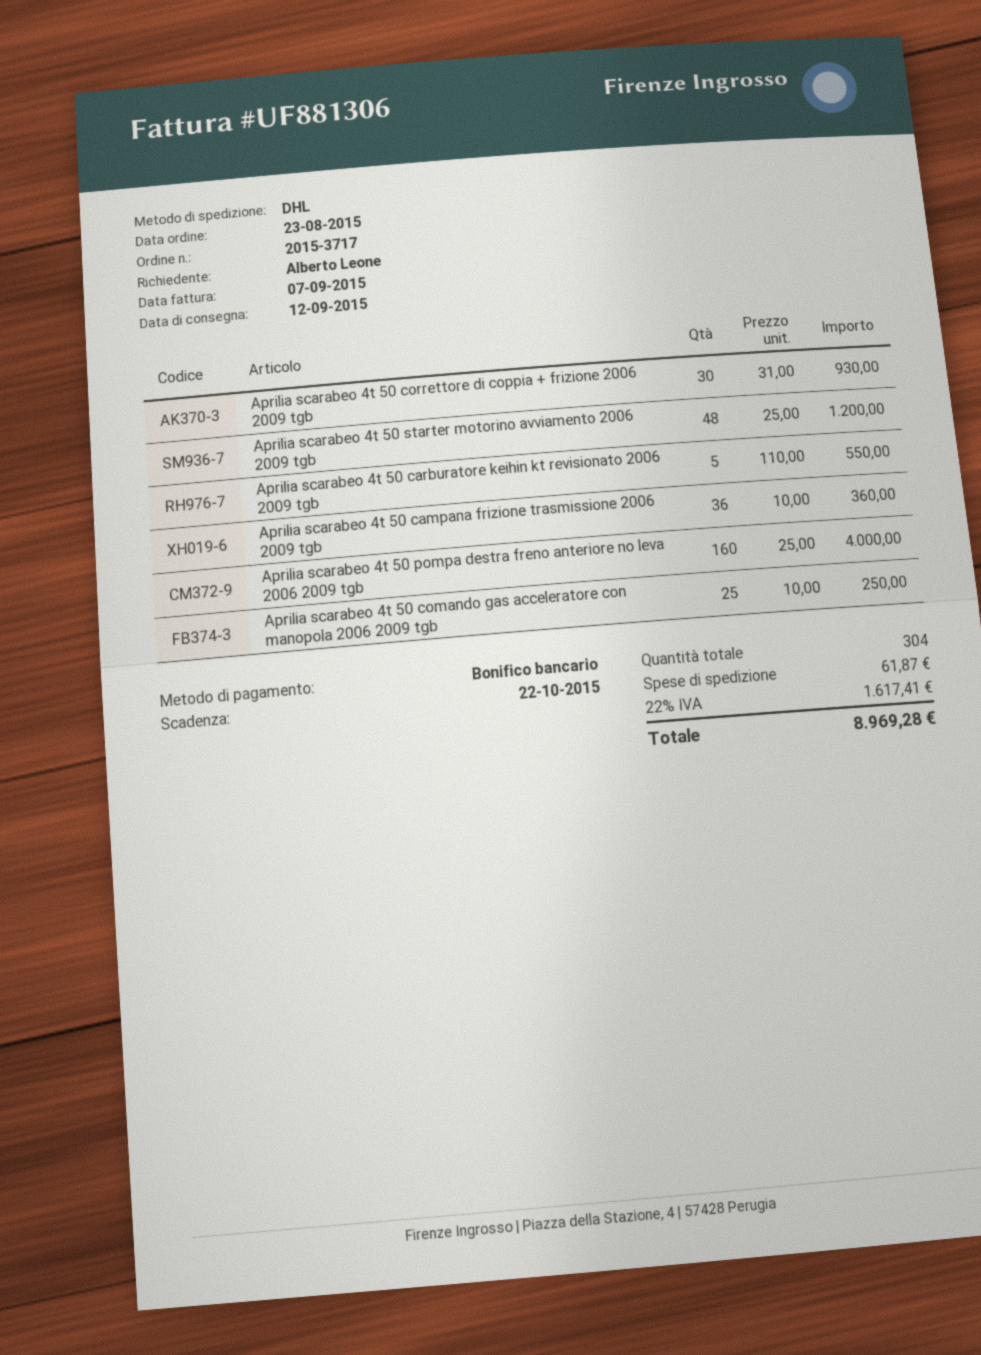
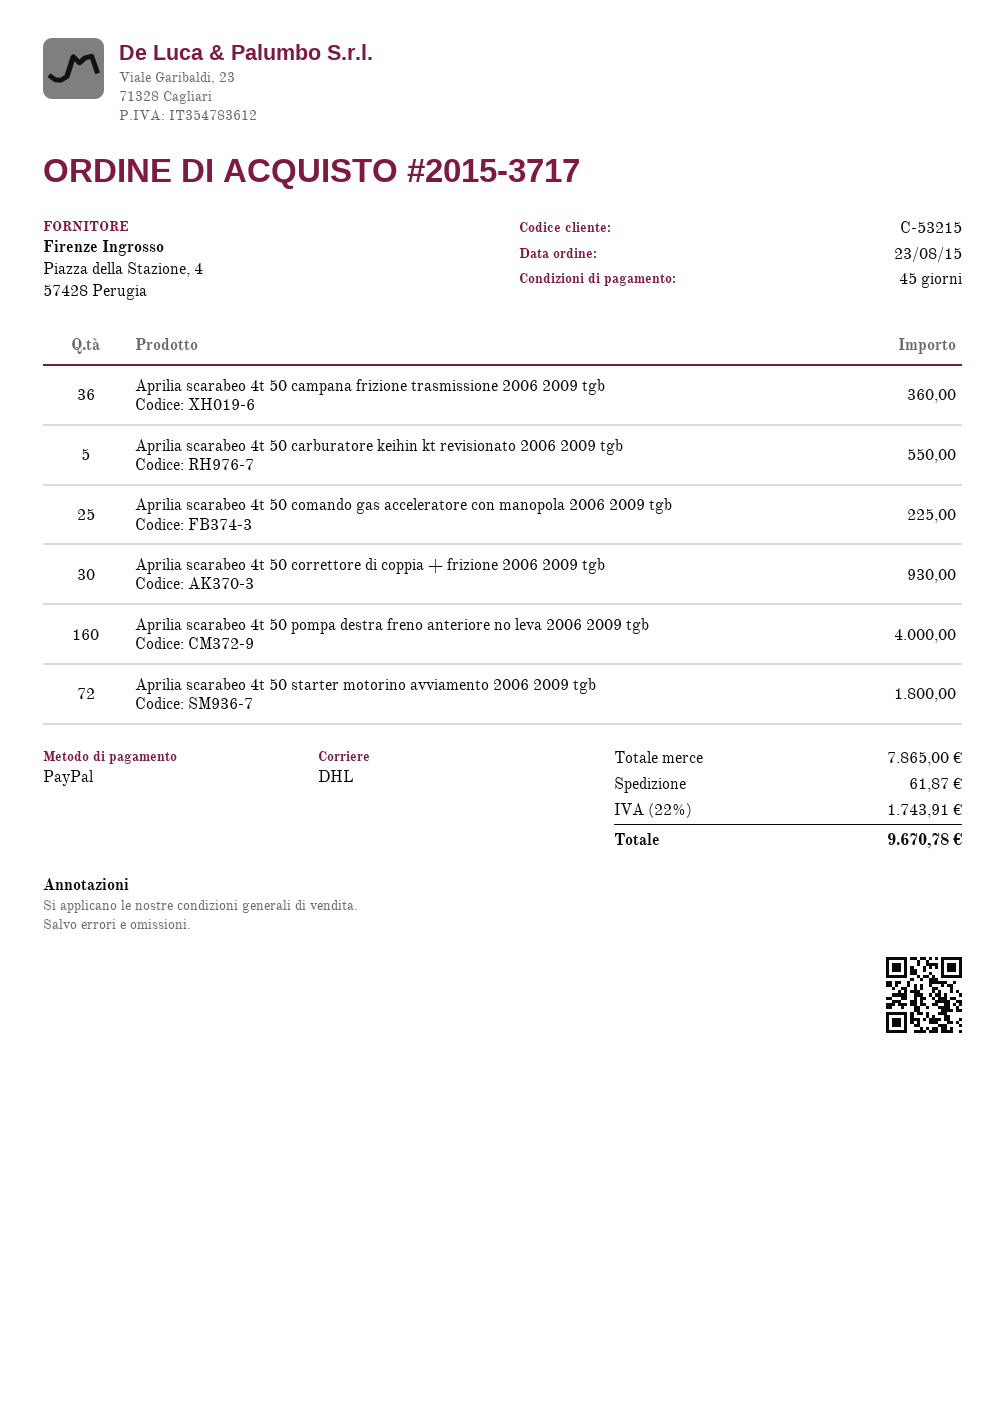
payment method: bank transfer -> PayPal
Aprilia scarabeo 4t 50 starter motorino avviamento 2006 2009 tgb: 48 for 1200.00 -> 72 for 1800.00
Aprilia scarabeo 4t 50 comando gas acceleratore con manopola 2006 2009 tgb: 25 for 250.00 -> 25 for 225.00
tax: 22% = 1617.41 -> 22% = 1743.91
total: 8969.28 -> 9670.78

